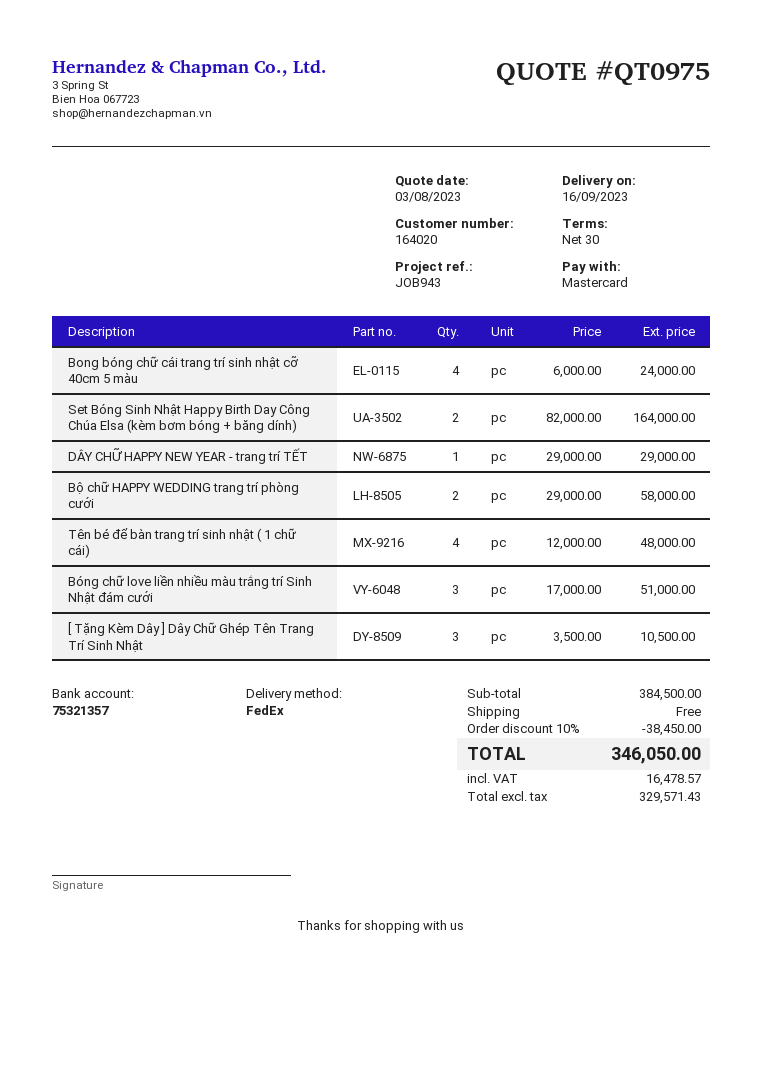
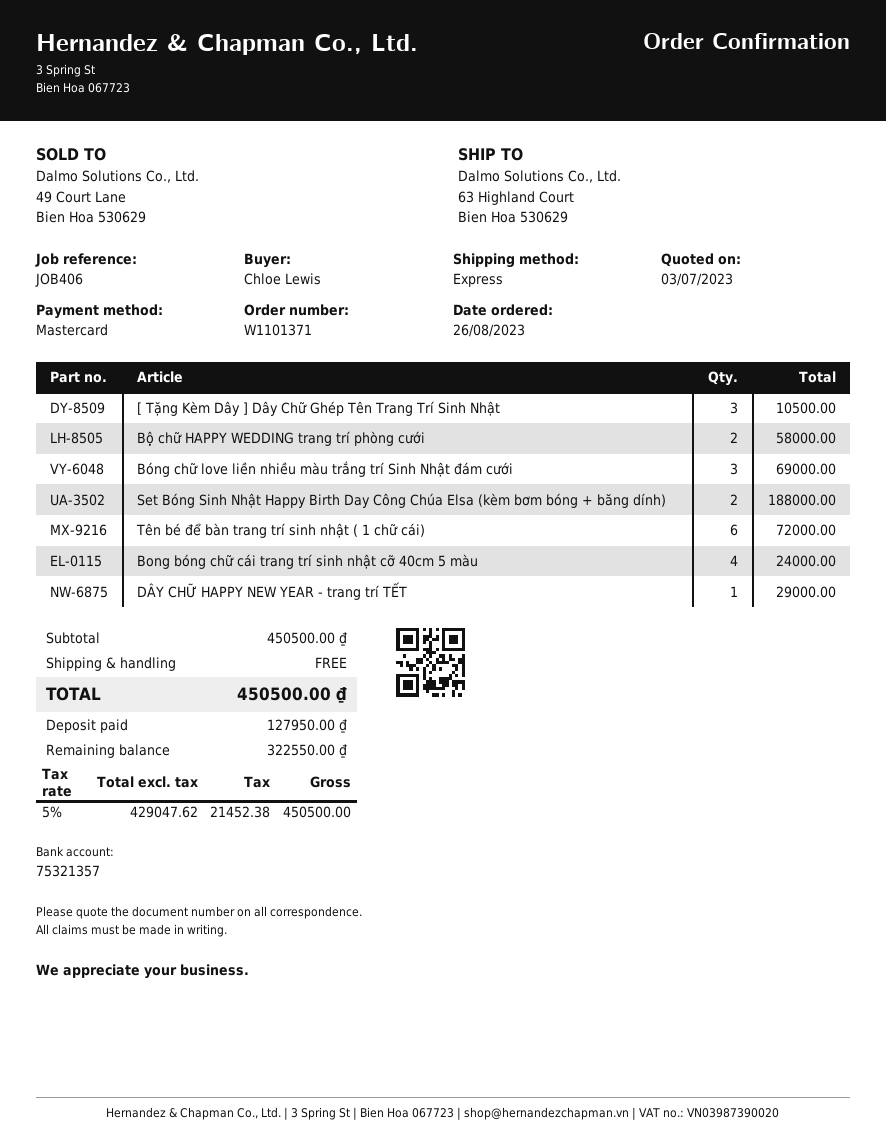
quote date: 2023-08-03 -> 2023-07-03
reference: JOB943 -> JOB406
shipping method: FedEx -> express
Set Bóng Sinh Nhật Happy Birth Day Công Chúa Elsa (kèm bơm bóng + băng dính): 2 for 164000.00 -> 2 for 188000.00
Tên bé để bàn trang trí sinh nhật ( 1 chữ cái): 4 for 48000.00 -> 6 for 72000.00
Bóng chữ love liền nhiều màu trắng trí Sinh Nhật đám cưới: 3 for 51000.00 -> 3 for 69000.00
subtotal: 384500.00 -> 450500.00
discount: 10% = 38450.00 -> none
net: 329571.43 -> 429047.62
tax: 16478.57 -> 21452.38
total: 346050.00 -> 450500.00

